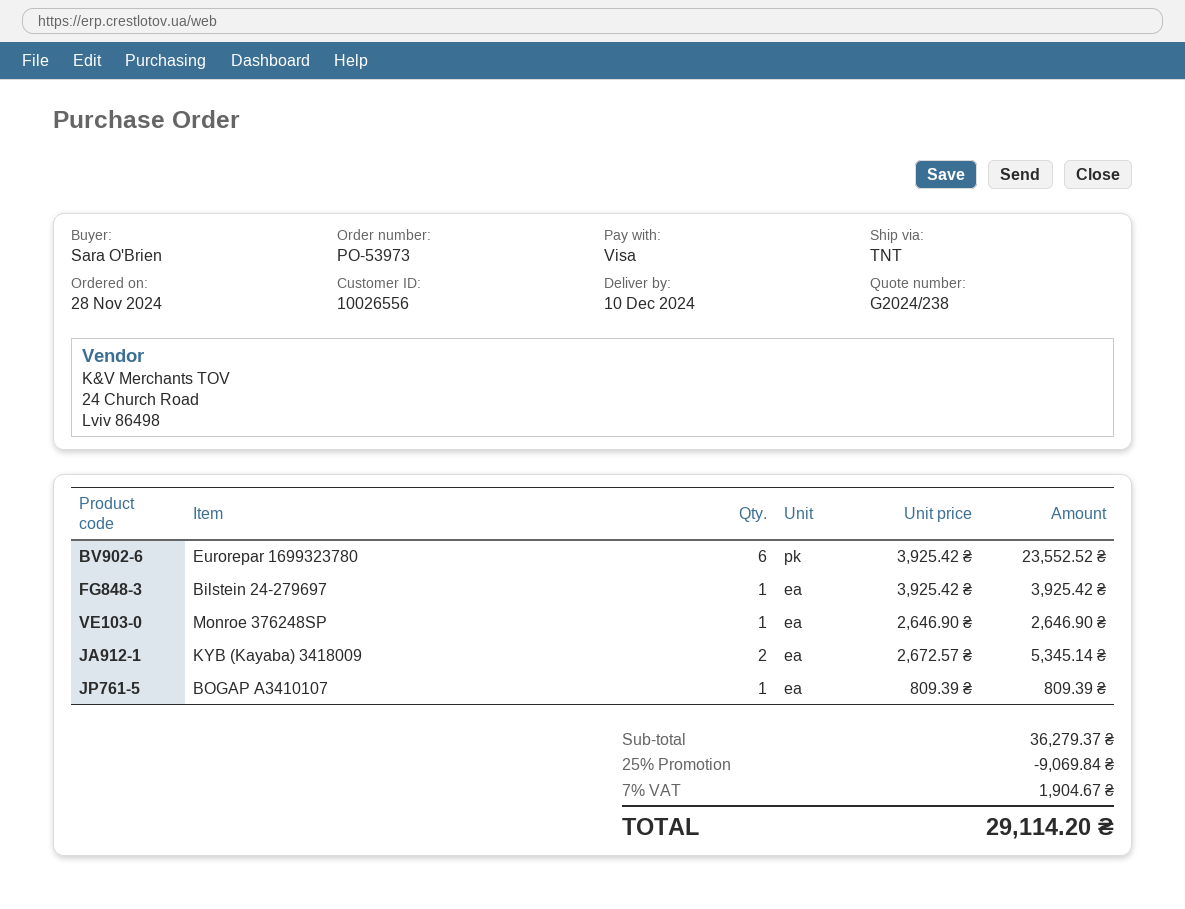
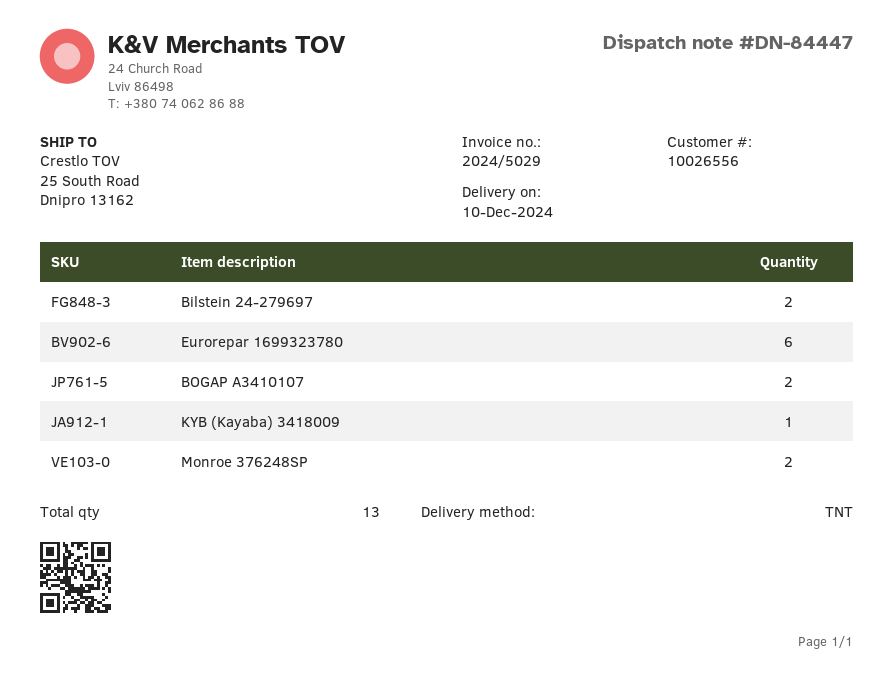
Bilstein 24-279697: 1 -> 2
Monroe 376248SP: 1 -> 2
KYB (Kayaba) 3418009: 2 -> 1
BOGAP A3410107: 1 -> 2

